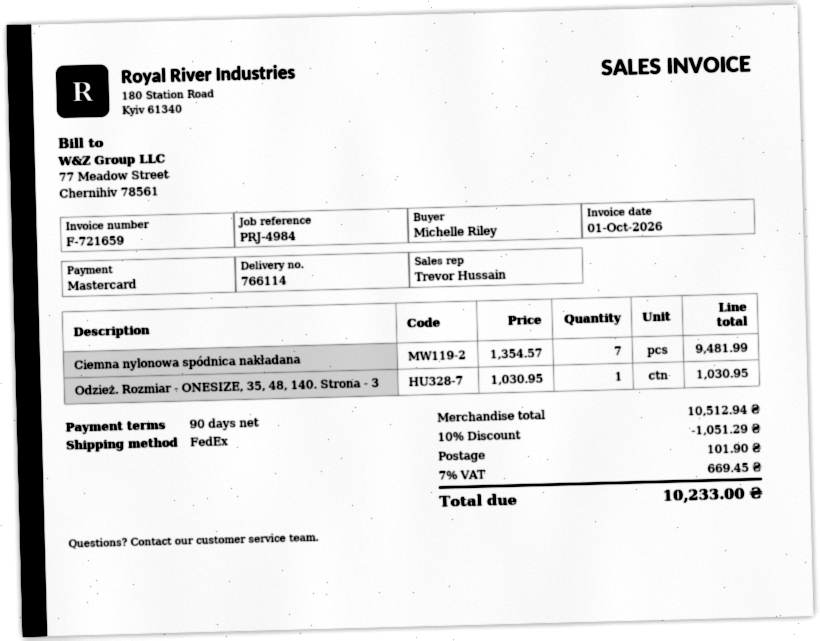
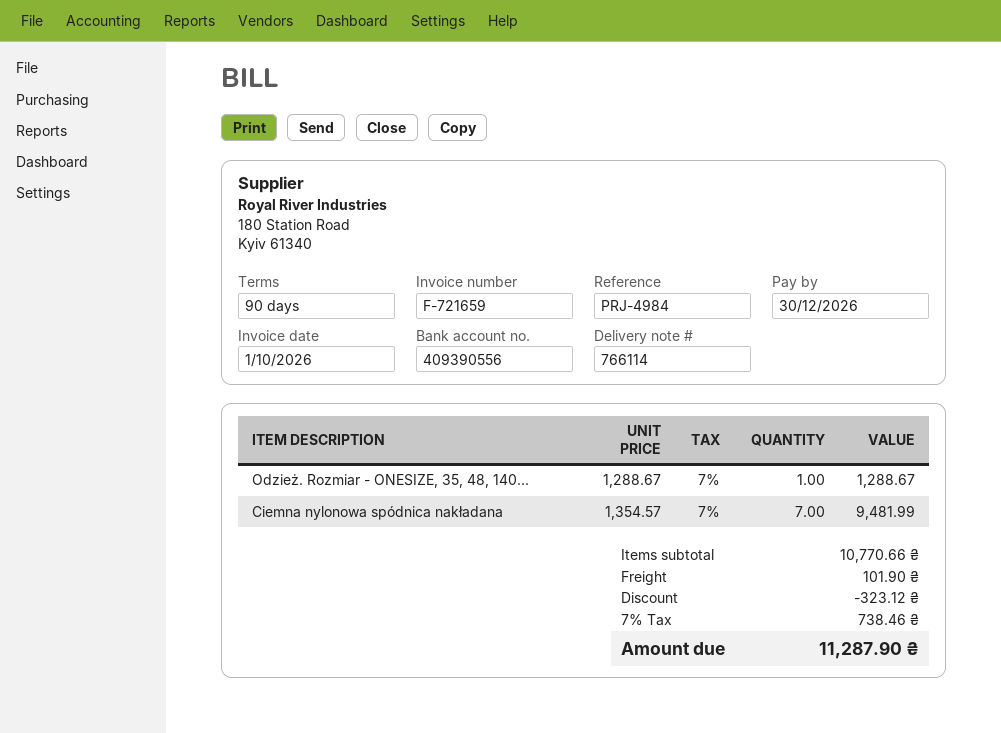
Odzież. Rozmiar - ONESIZE, 35, 48, 140. Strona - 3: 1 x 1030.95 = 1030.95 -> 1 x 1288.67 = 1288.67
subtotal: 10512.94 -> 10770.66
discount: 1051.29 -> 323.12
tax: 7% = 669.45 -> 7% = 738.46
total: 10233.00 -> 11287.90

